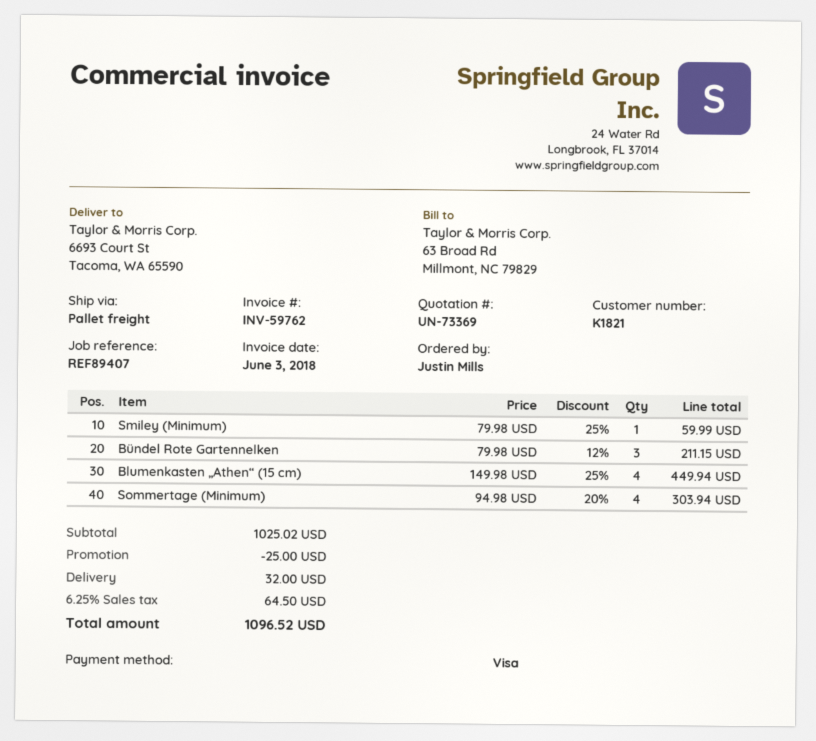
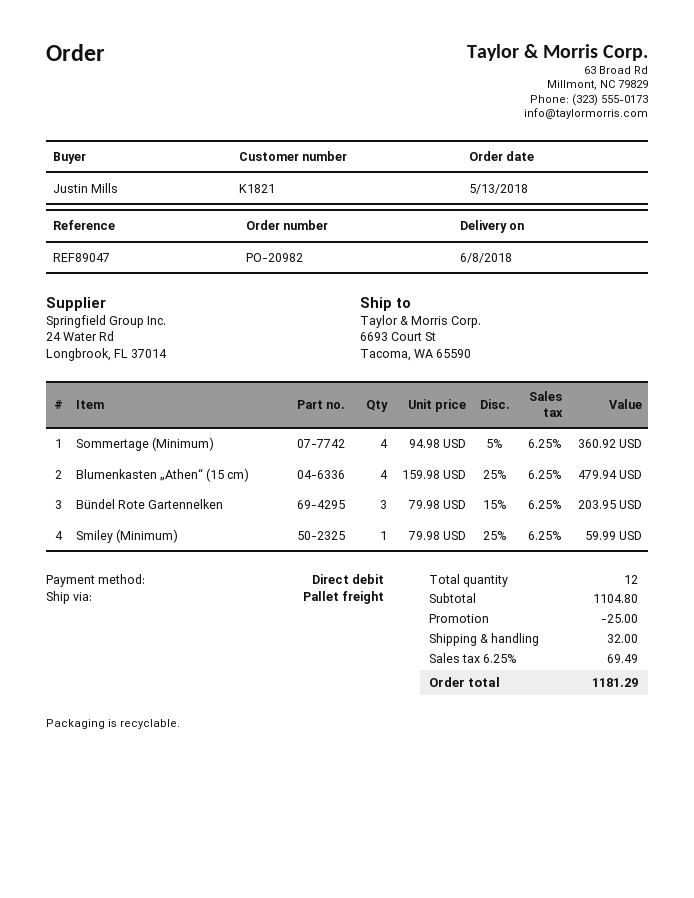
reference: REF89407 -> REF89047
payment method: Visa -> direct debit
Bündel Rote Gartennelken: 3 x 79.98 - 12% = 211.15 -> 3 x 79.98 - 15% = 203.95
Blumenkasten „Athen“ (15 cm): 4 x 149.98 - 25% = 449.94 -> 4 x 159.98 - 25% = 479.94
Sommertage (Minimum): 4 x 94.98 - 20% = 303.94 -> 4 x 94.98 - 5% = 360.92
subtotal: 1025.02 -> 1104.80
tax: 6.25% = 64.50 -> 6.25% = 69.49
total: 1096.52 -> 1181.29

